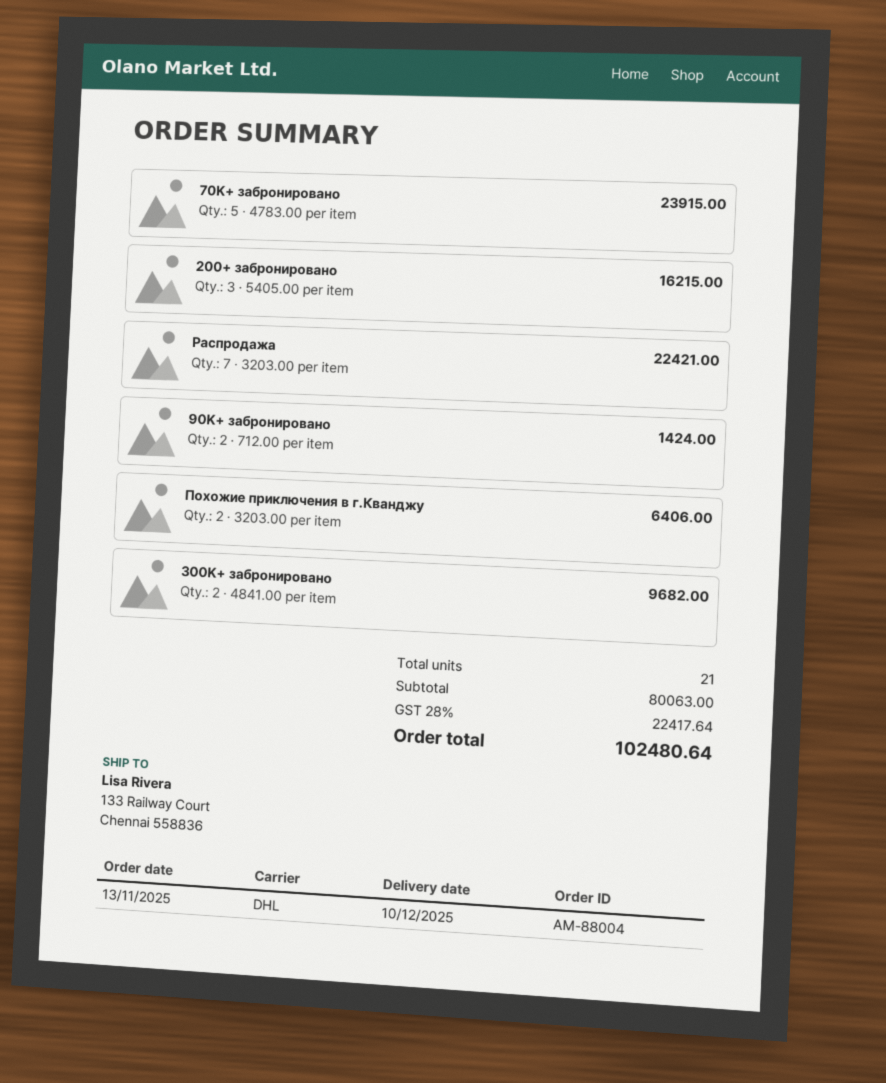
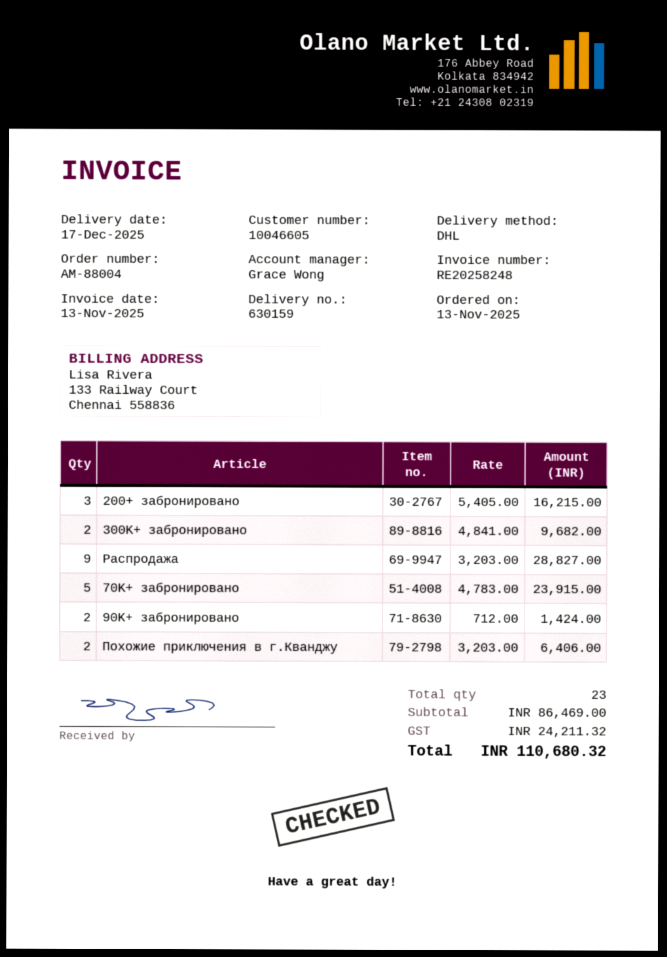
delivery date: 2025-12-10 -> 2025-12-17
Распродажа: 7 x 3203.00 = 22421.00 -> 9 x 3203.00 = 28827.00
total quantity: 21 -> 23
subtotal: 80063.00 -> 86469.00
tax: 22417.64 -> 24211.32
total: 102480.64 -> 110680.32

